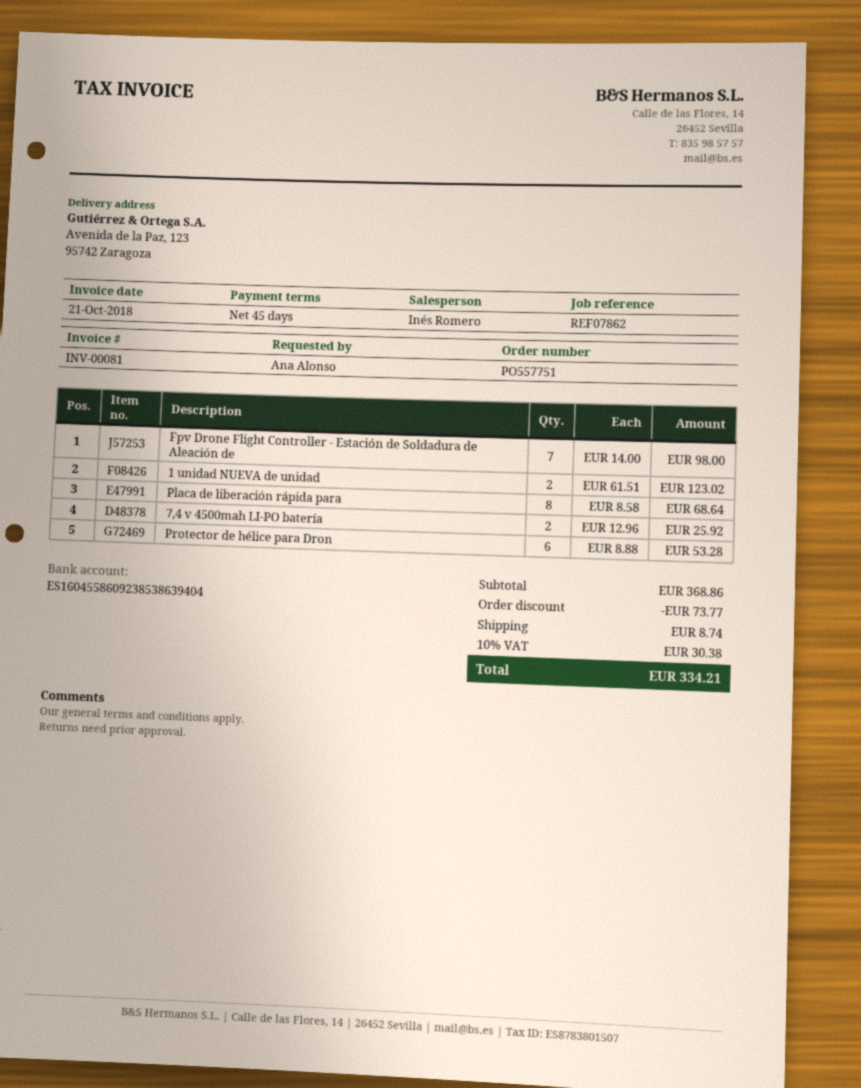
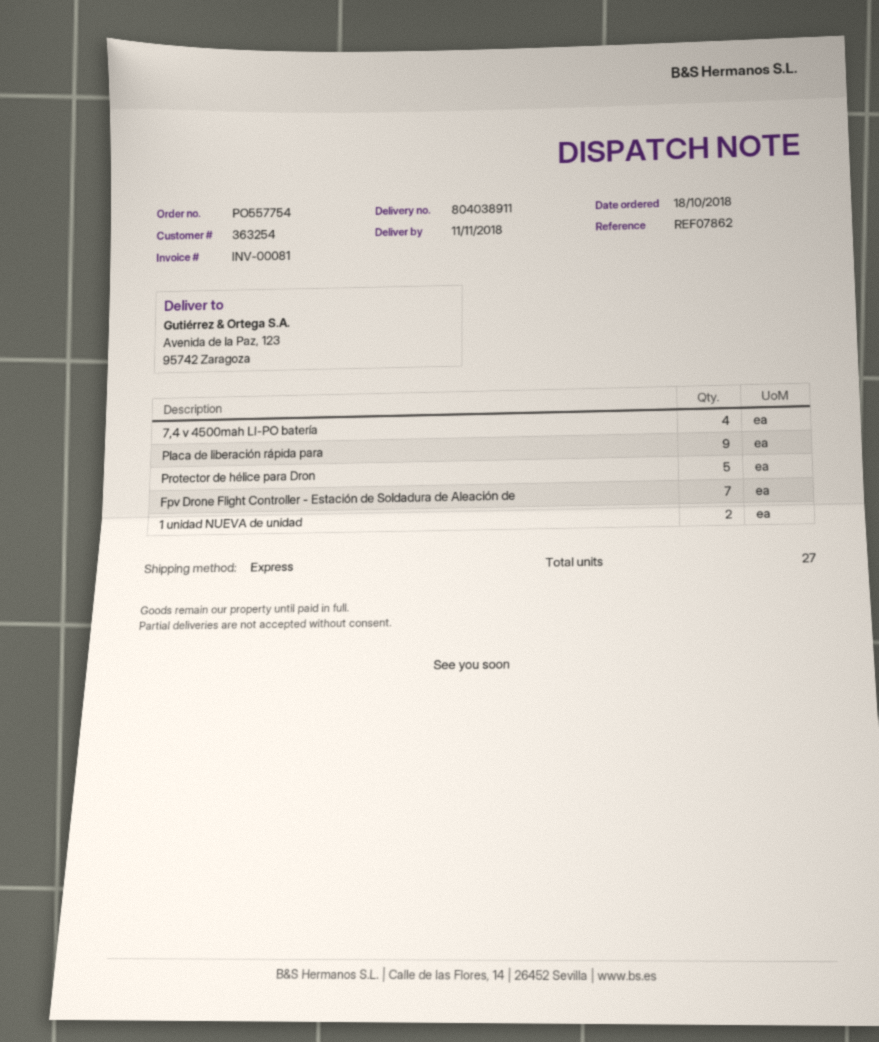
order number: PO557751 -> PO557754
Placa de liberación rápida para: 8 -> 9
7,4 v 4500mah LI-PO batería: 2 -> 4
Protector de hélice para Dron: 6 -> 5

